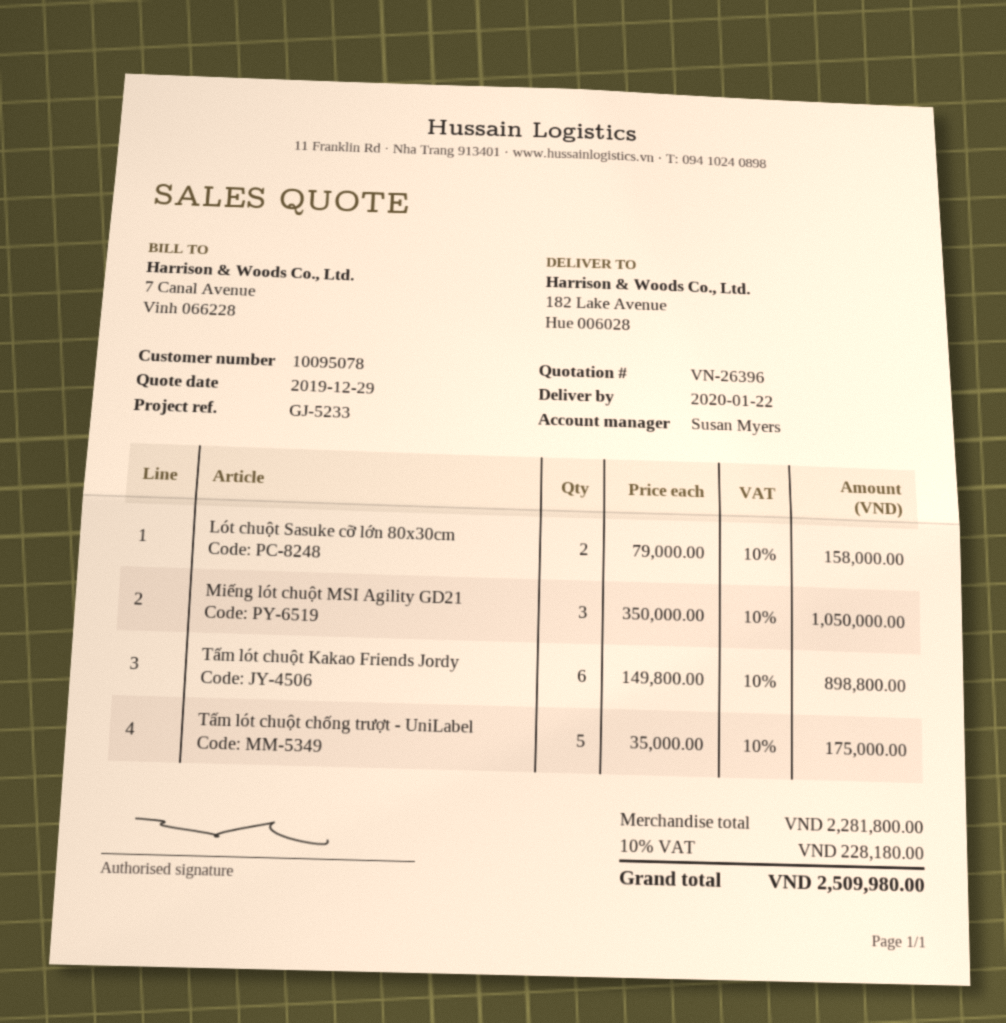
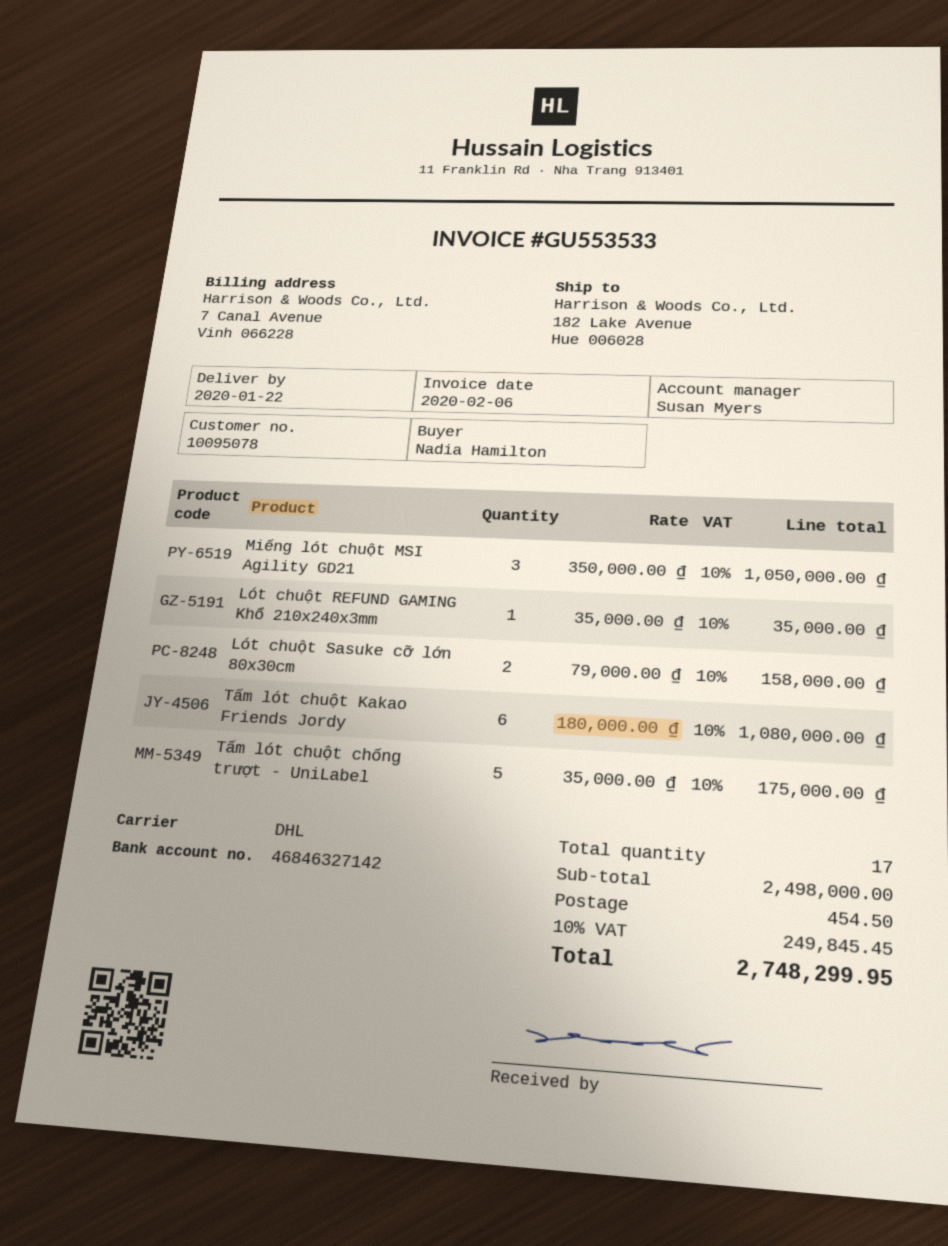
Tấm lót chuột Kakao Friends Jordy: 6 x 149800.00 = 898800.00 -> 6 x 180000.00 = 1080000.00
Lót chuột REFUND GAMING Khổ 210x240x3mm: none -> 1 x 35000.00 = 35000.00
subtotal: 2281800.00 -> 2498000.00
shipping: none -> 454.50
tax: 10% = 228180.00 -> 10% = 249845.45
total: 2509980.00 -> 2748299.95

